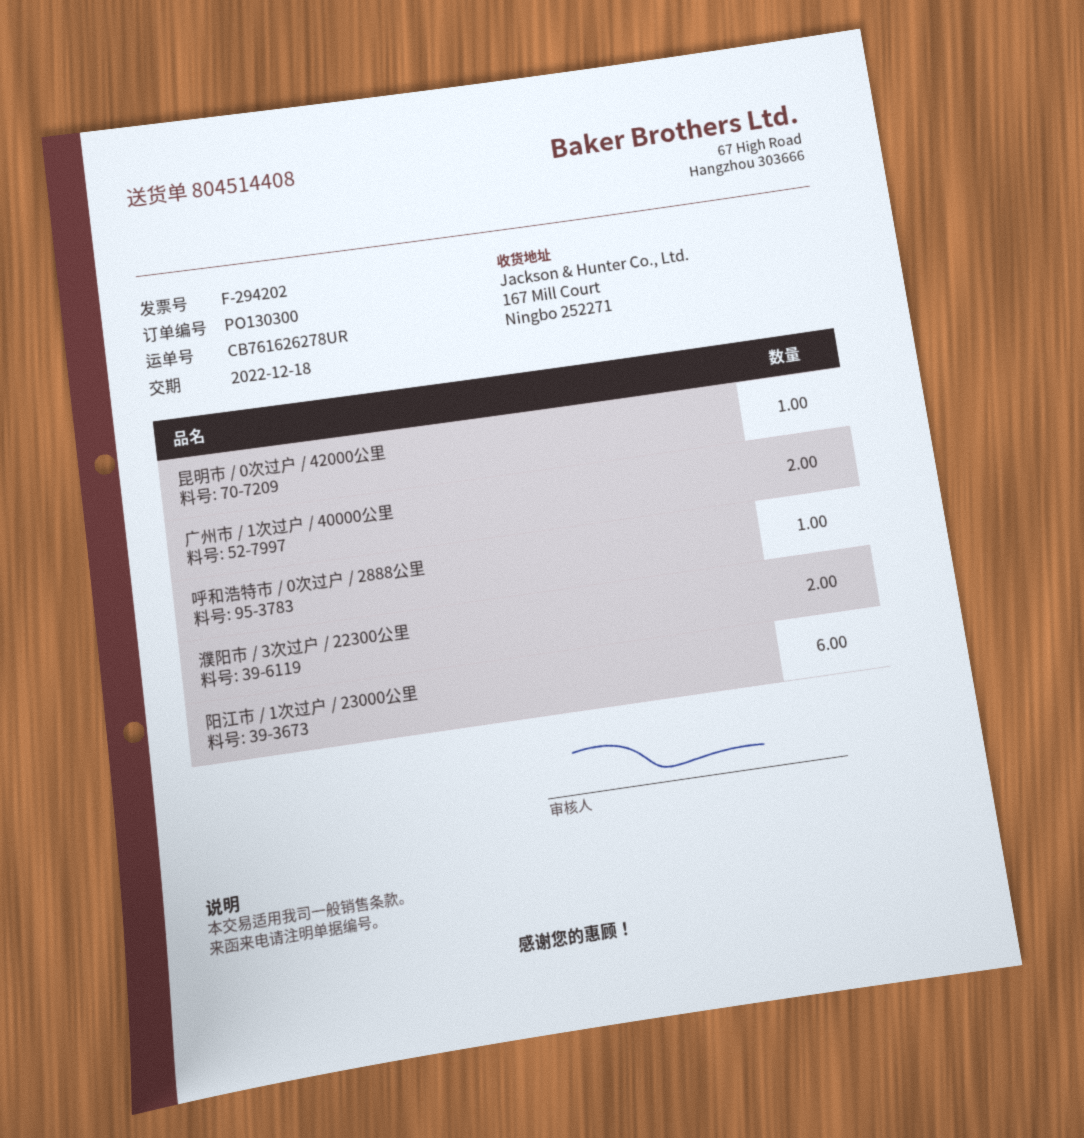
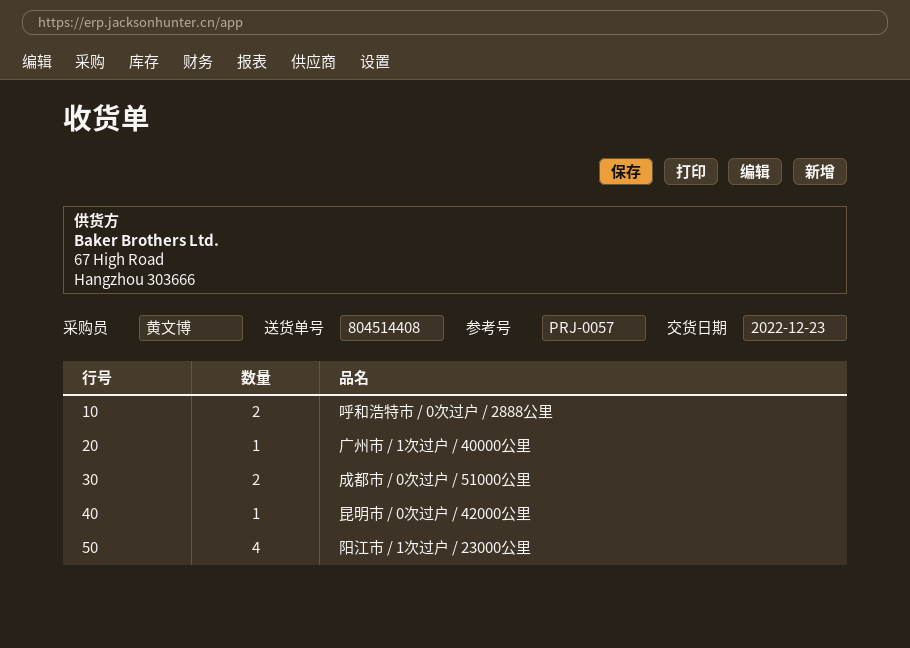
delivery date: 2022-12-18 -> 2022-12-23
广州市 / 1次过户 / 40000公里: 2 -> 1
呼和浩特市 / 0次过户 / 2888公里: 1 -> 2
濮阳市 / 3次过户 / 22300公里: 2 -> none
阳江市 / 1次过户 / 23000公里: 6 -> 4
成都市 / 0次过户 / 51000公里: none -> 2

